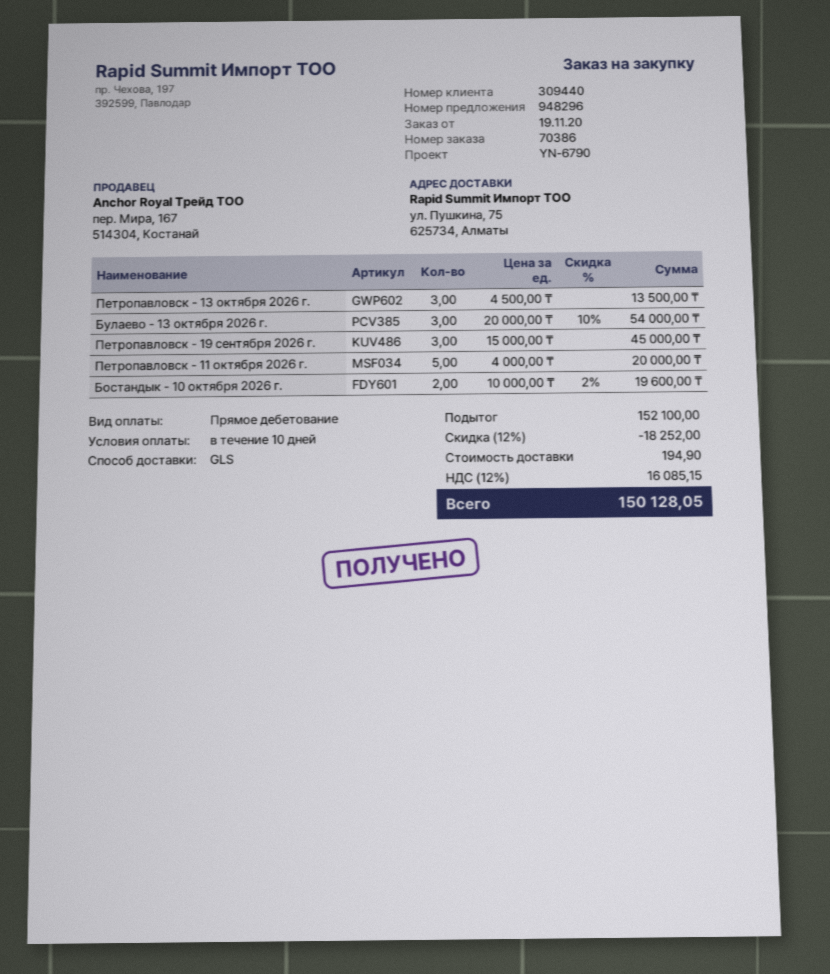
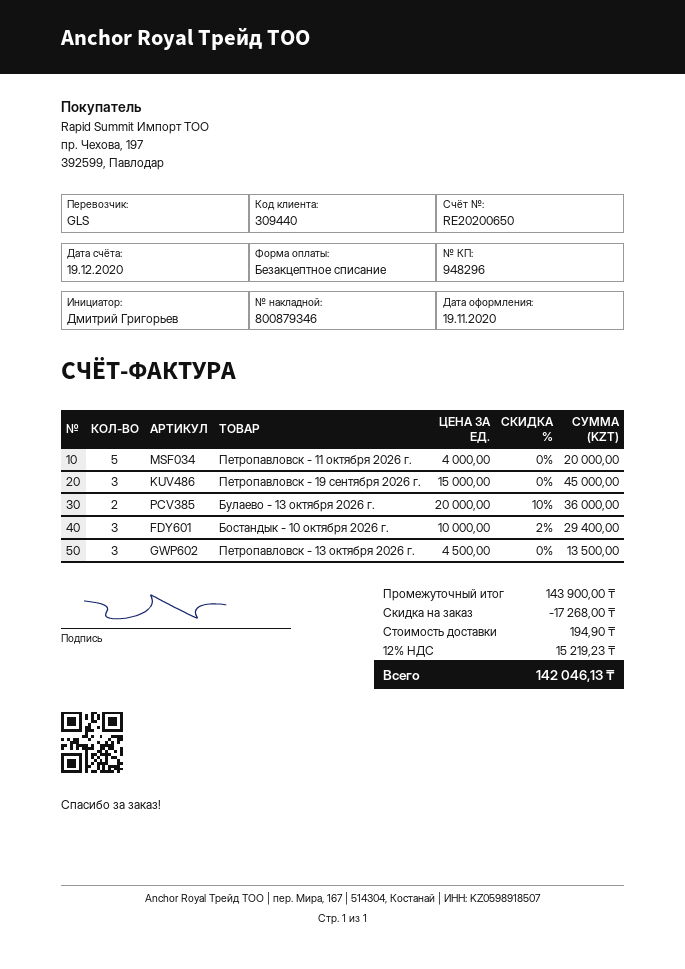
Булаево - 13 октября 2026 г.: 3 x 20000.00 - 10% = 54000.00 -> 2 x 20000.00 - 10% = 36000.00
Бостандык - 10 октября 2026 г.: 2 x 10000.00 - 2% = 19600.00 -> 3 x 10000.00 - 2% = 29400.00
subtotal: 152100.00 -> 143900.00
discount: 18252.00 -> 17268.00
tax: 12% = 16085.15 -> 12% = 15219.23
total: 150128.05 -> 142046.13

